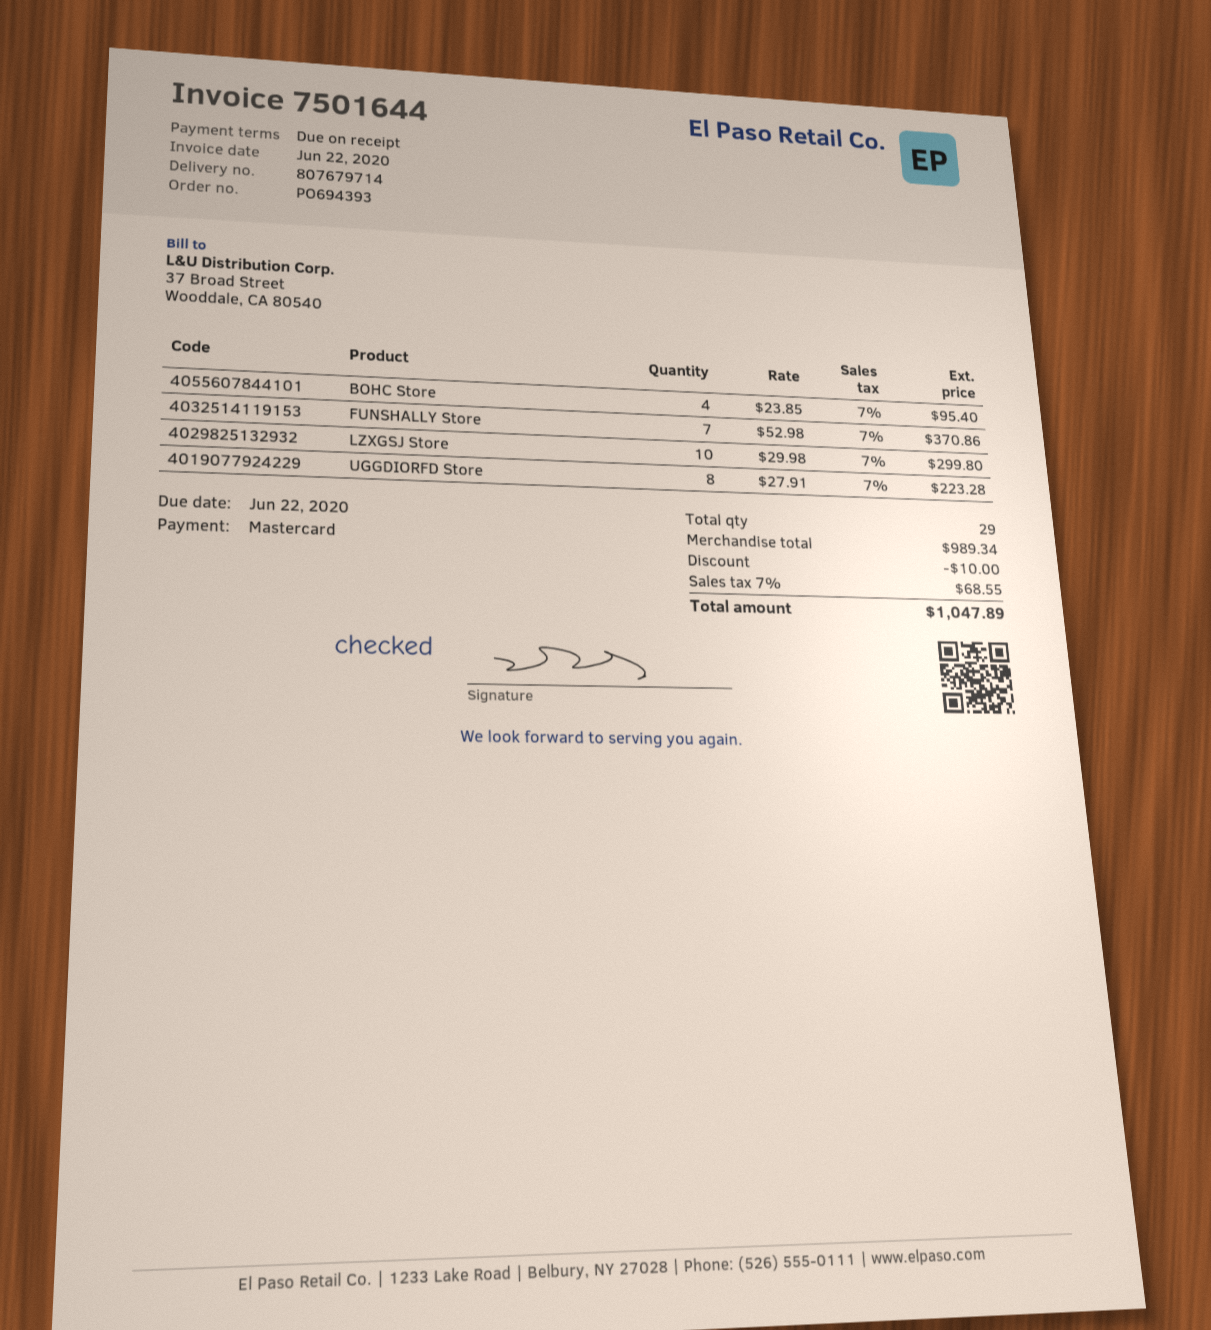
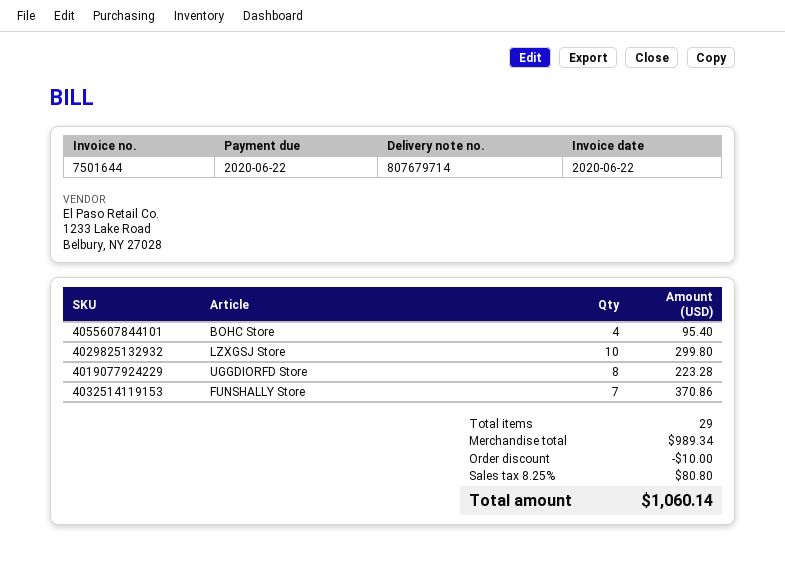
tax: 7% = 68.55 -> 8.25% = 80.80
total: 1047.89 -> 1060.14

